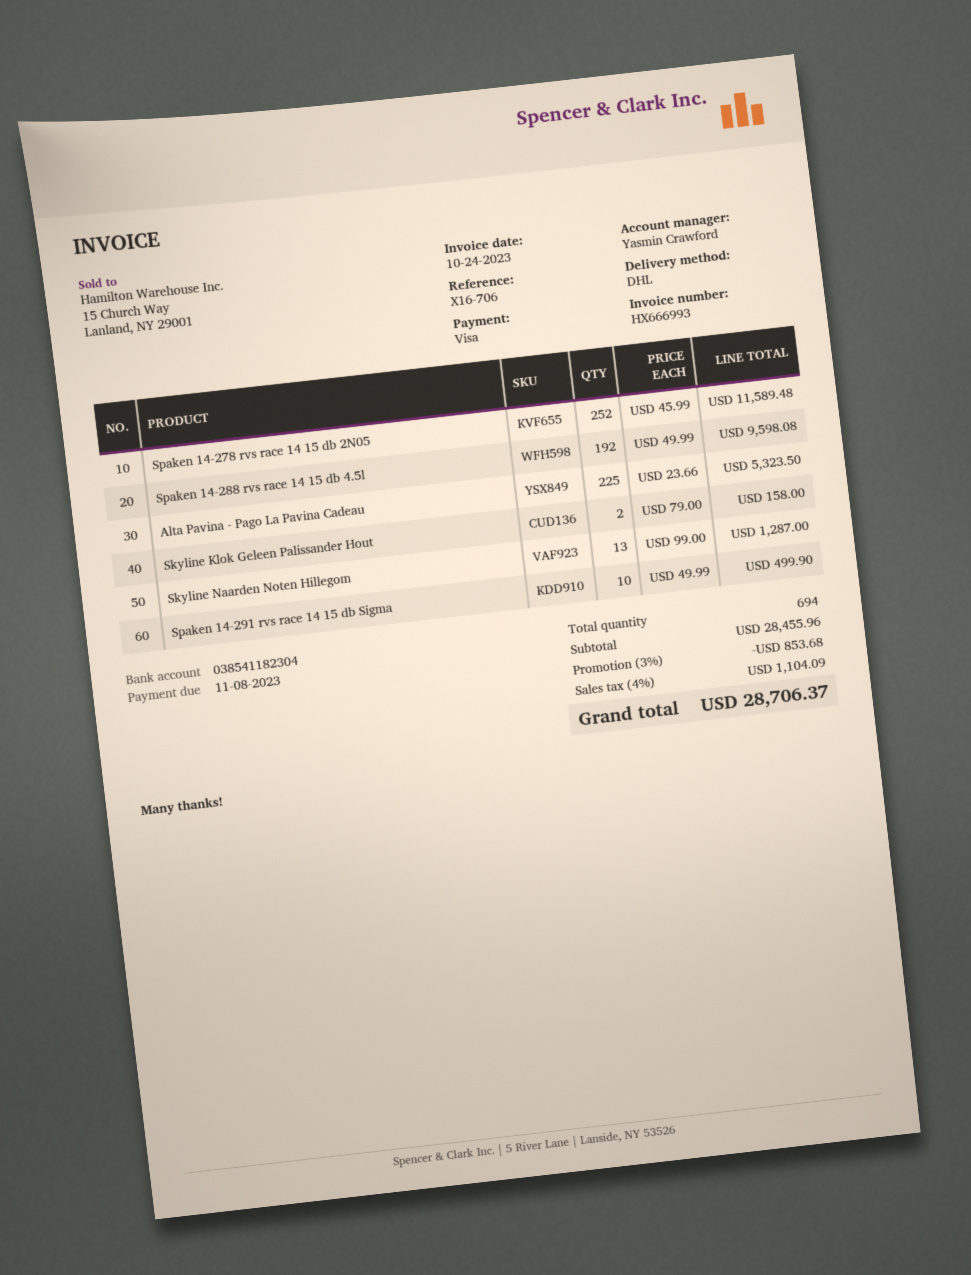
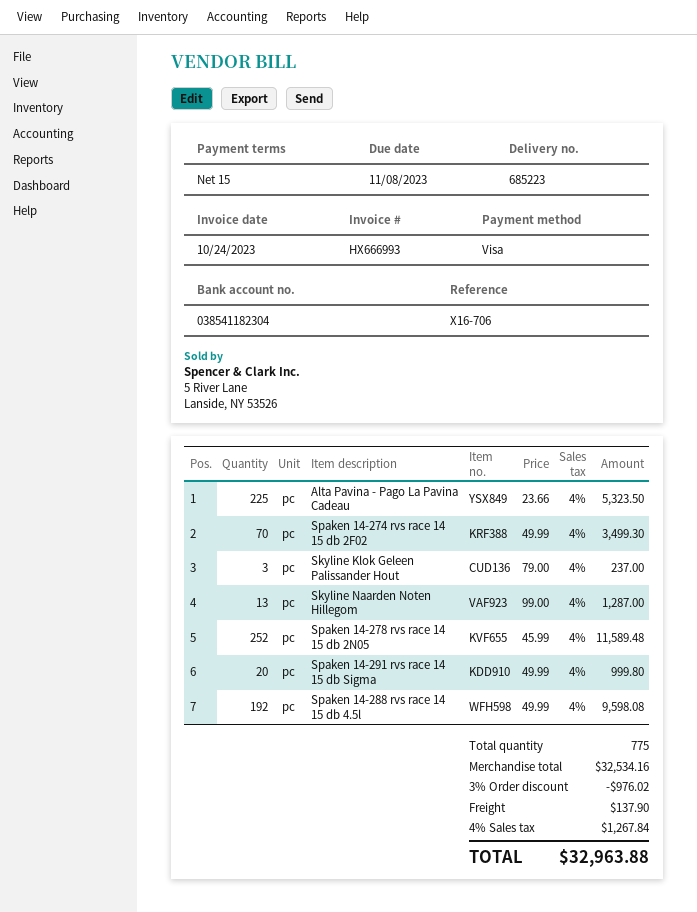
Skyline Klok Geleen Palissander Hout: 2 x 79.00 = 158.00 -> 3 x 79.00 = 237.00
Spaken 14-291 rvs race 14 15 db Sigma: 10 x 49.99 = 499.90 -> 20 x 49.99 = 999.80
Spaken 14-274 rvs race 14 15 db 2F02: none -> 70 x 49.99 = 3499.30
total quantity: 694 -> 775
subtotal: 28455.96 -> 32534.16
discount: 3% = 853.68 -> 3% = 976.02
shipping: none -> 137.90
tax: 4% = 1104.09 -> 4% = 1267.84
total: 28706.37 -> 32963.88

